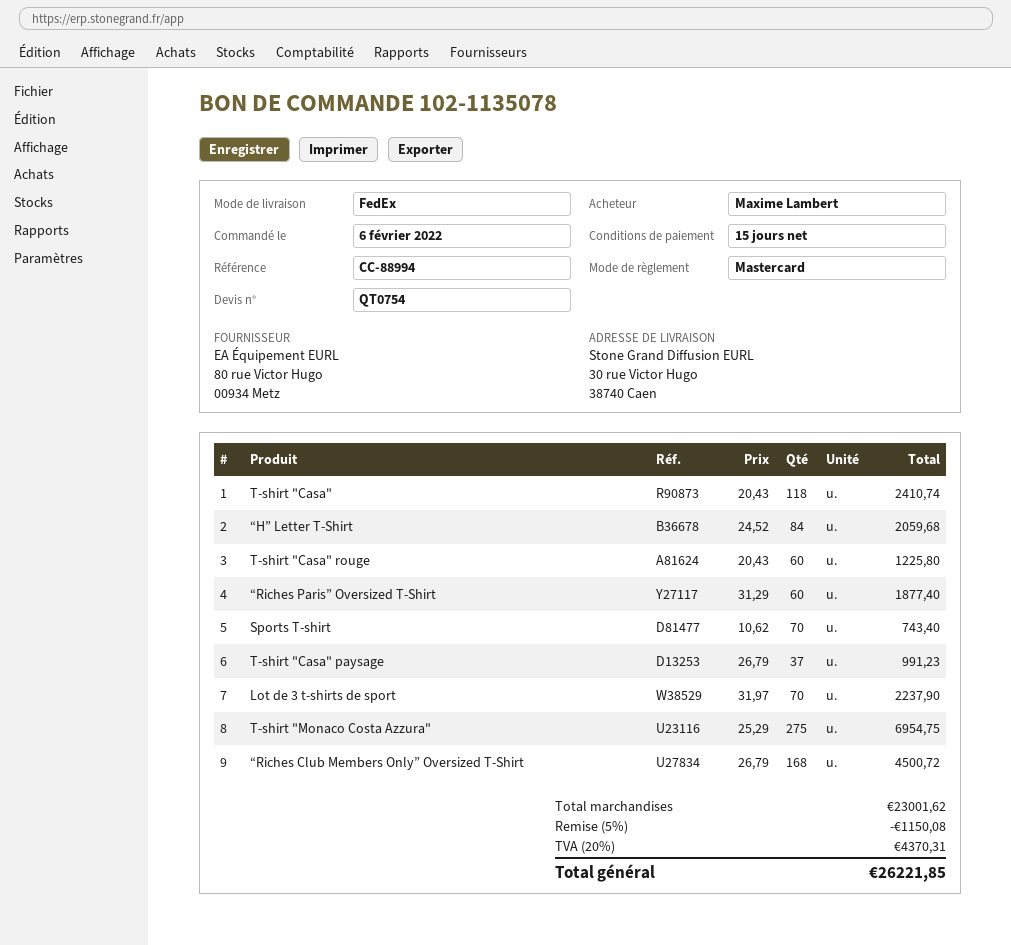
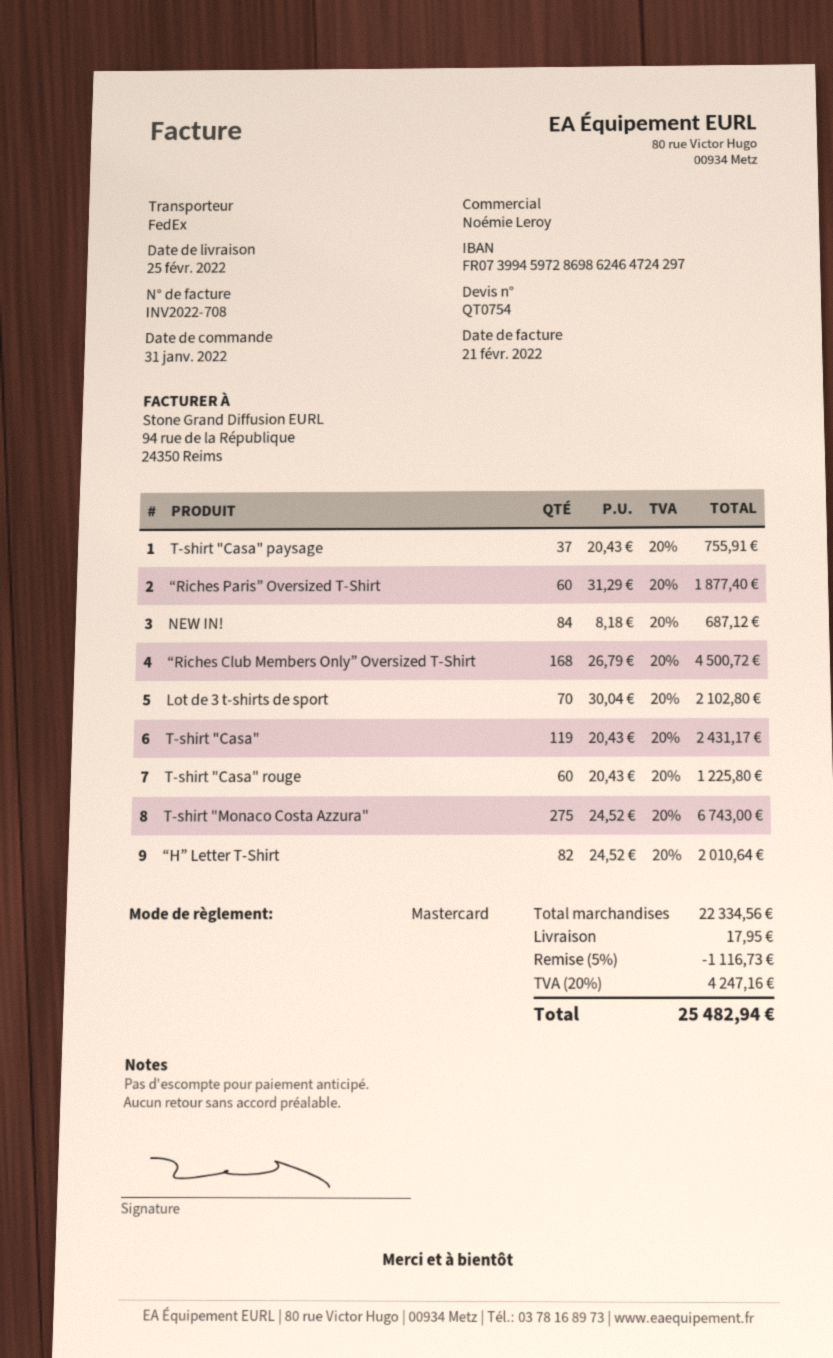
order date: 2022-02-06 -> 2022-01-31
T-shirt "Casa": 118 x 20.43 = 2410.74 -> 119 x 20.43 = 2431.17
“H” Letter T-Shirt: 84 x 24.52 = 2059.68 -> 82 x 24.52 = 2010.64
Sports T-shirt: 70 x 10.62 = 743.40 -> none
T-shirt "Casa" paysage: 37 x 26.79 = 991.23 -> 37 x 20.43 = 755.91
Lot de 3 t-shirts de sport: 70 x 31.97 = 2237.90 -> 70 x 30.04 = 2102.80
T-shirt "Monaco Costa Azzura": 275 x 25.29 = 6954.75 -> 275 x 24.52 = 6743.00
NEW IN!: none -> 84 x 8.18 = 687.12
subtotal: 23001.62 -> 22334.56
discount: 5% = 1150.08 -> 5% = 1116.73
shipping: none -> 17.95
tax: 20% = 4370.31 -> 20% = 4247.16
total: 26221.85 -> 25482.94

